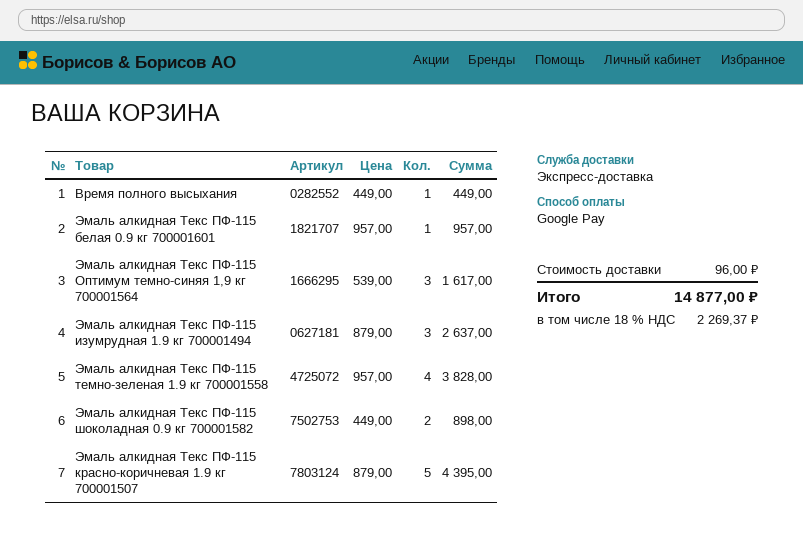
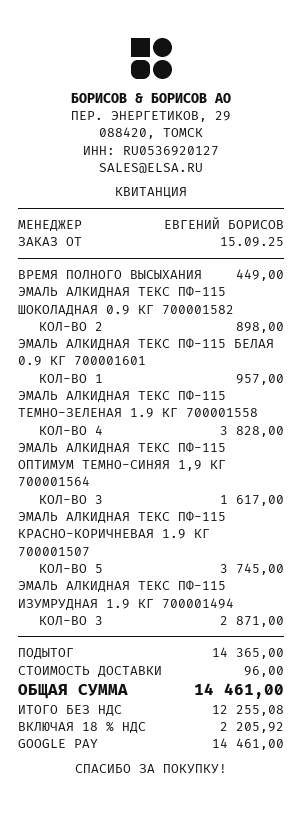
Эмаль алкидная Текс ПФ-115 изумрудная 1.9 кг 700001494: 3 for 2637.00 -> 3 for 2871.00
Эмаль алкидная Текс ПФ-115 красно-коричневая 1.9 кг 700001507: 5 for 4395.00 -> 5 for 3745.00
tax: 18% = 2269.37 -> 18% = 2205.92
total: 14877.00 -> 14461.00

